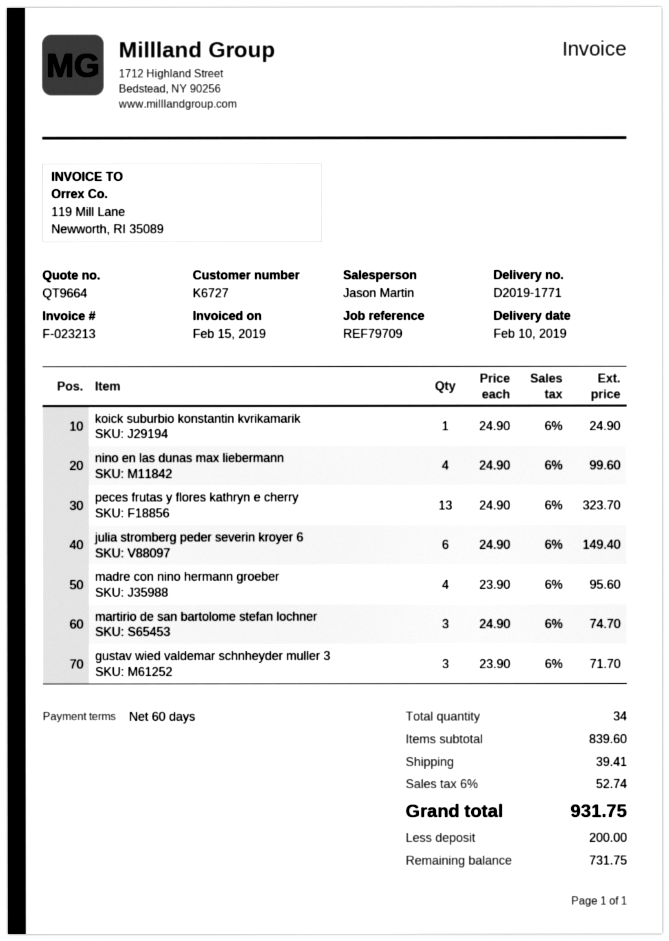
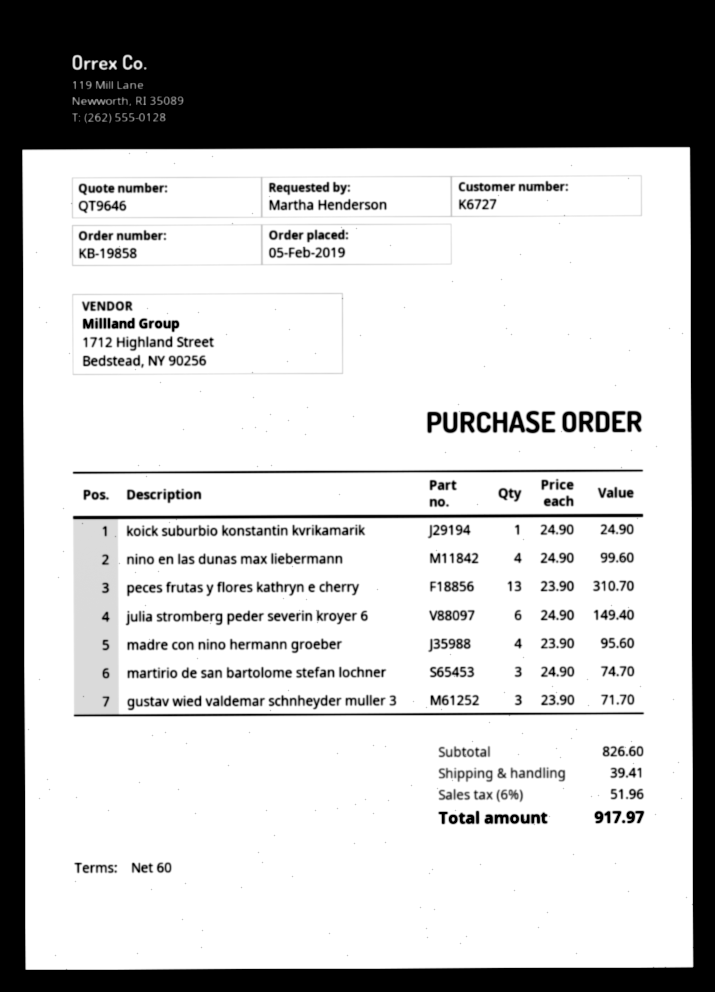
quote number: QT9664 -> QT9646
peces frutas y flores kathryn e cherry: 13 x 24.90 = 323.70 -> 13 x 23.90 = 310.70
subtotal: 839.60 -> 826.60
tax: 6% = 52.74 -> 6% = 51.96
total: 931.75 -> 917.97

